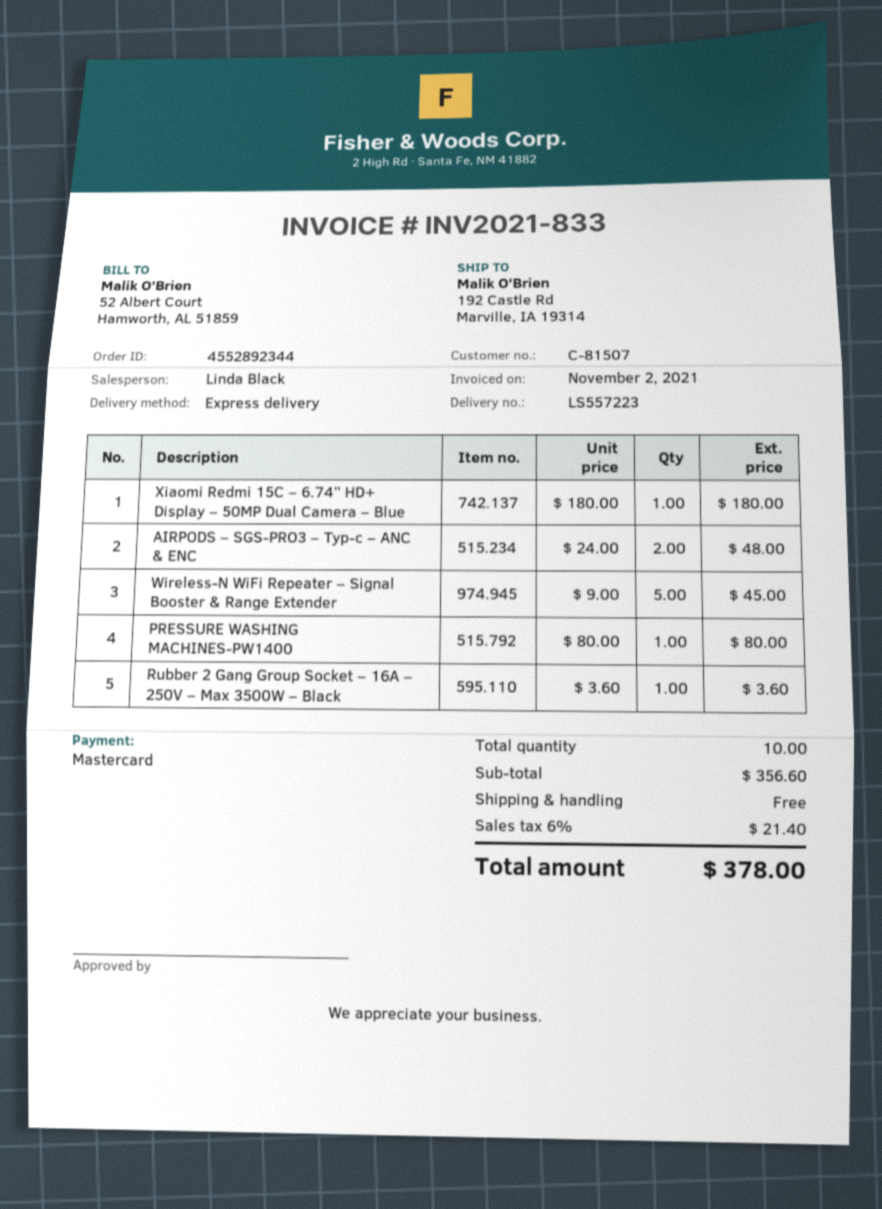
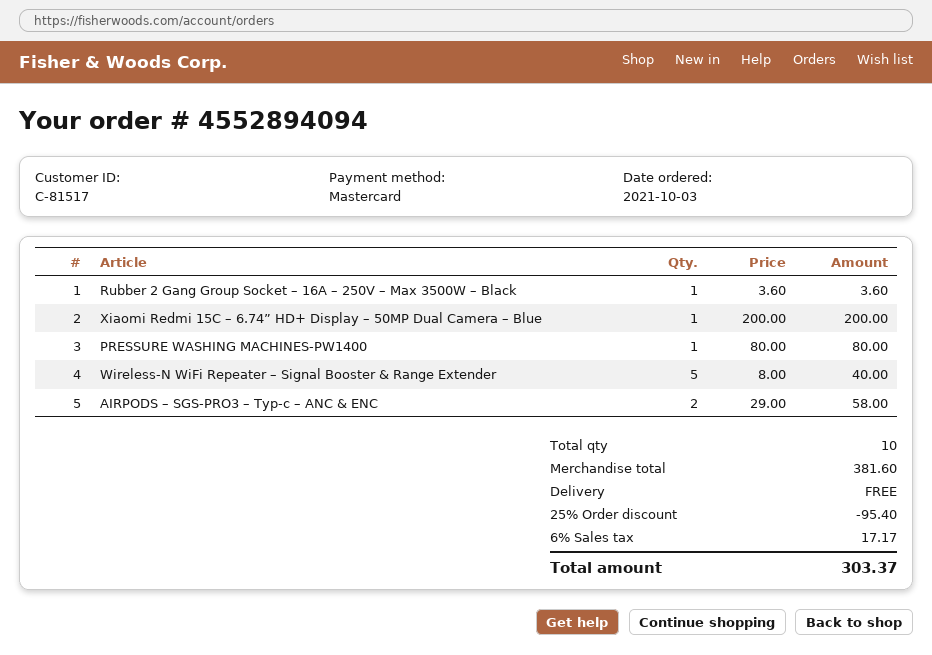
order number: 4552892344 -> 4552894094
customer number: C-81507 -> C-81517
Xiaomi Redmi 15C – 6.74” HD+ Display – 50MP Dual Camera – Blue: 1 x 180.00 = 180.00 -> 1 x 200.00 = 200.00
AIRPODS – SGS-PRO3 – Typ-c – ANC & ENC: 2 x 24.00 = 48.00 -> 2 x 29.00 = 58.00
Wireless-N WiFi Repeater – Signal Booster & Range Extender: 5 x 9.00 = 45.00 -> 5 x 8.00 = 40.00
subtotal: 356.60 -> 381.60
discount: none -> 25% = 95.40
tax: 6% = 21.40 -> 6% = 17.17
total: 378.00 -> 303.37

